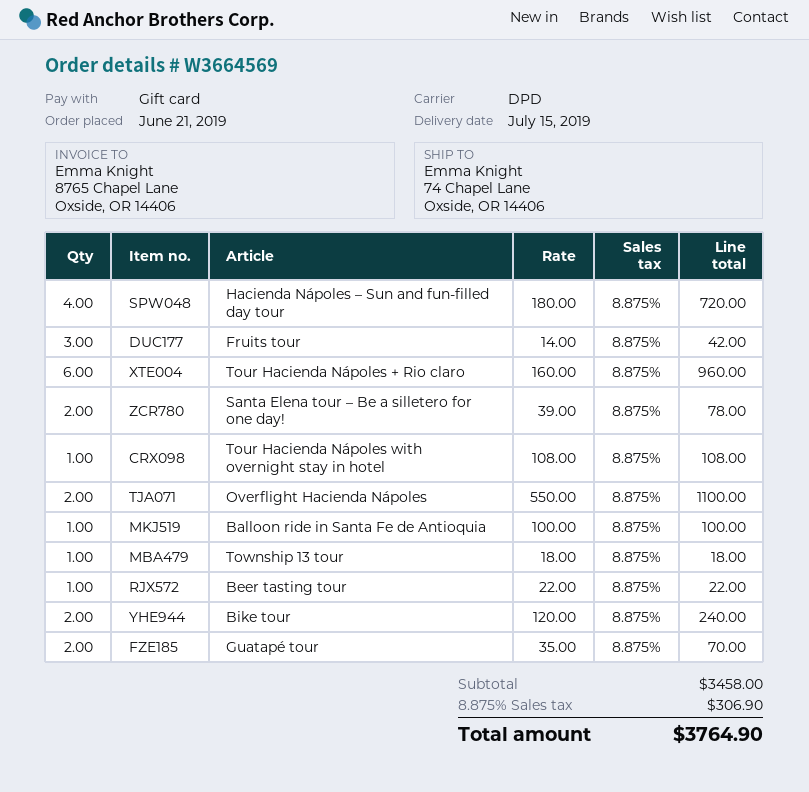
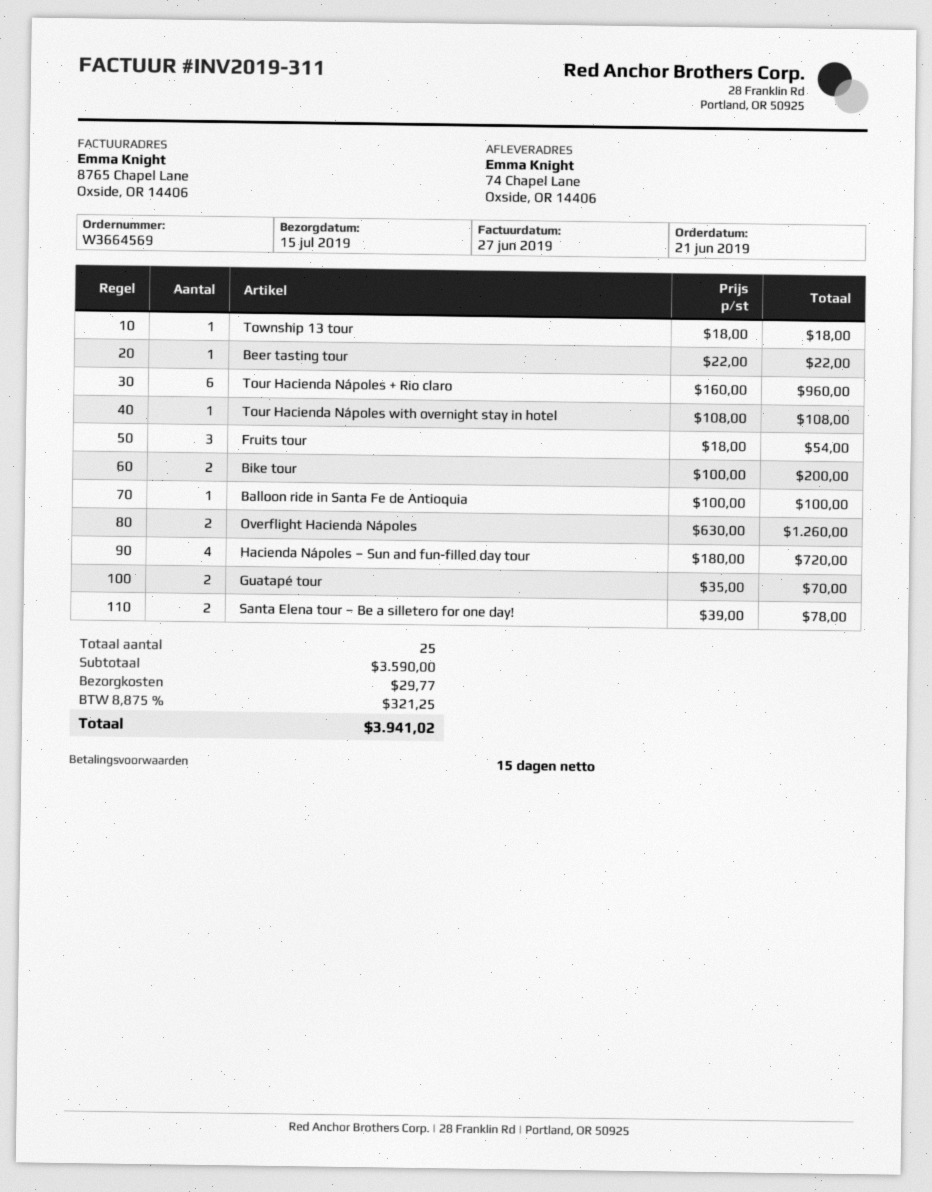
Fruits tour: 3 x 14.00 = 42.00 -> 3 x 18.00 = 54.00
Overflight Hacienda Nápoles: 2 x 550.00 = 1100.00 -> 2 x 630.00 = 1260.00
Bike tour: 2 x 120.00 = 240.00 -> 2 x 100.00 = 200.00
subtotal: 3458.00 -> 3590.00
shipping: none -> 29.77
tax: 8.875% = 306.90 -> 8.875% = 321.25
total: 3764.90 -> 3941.02

